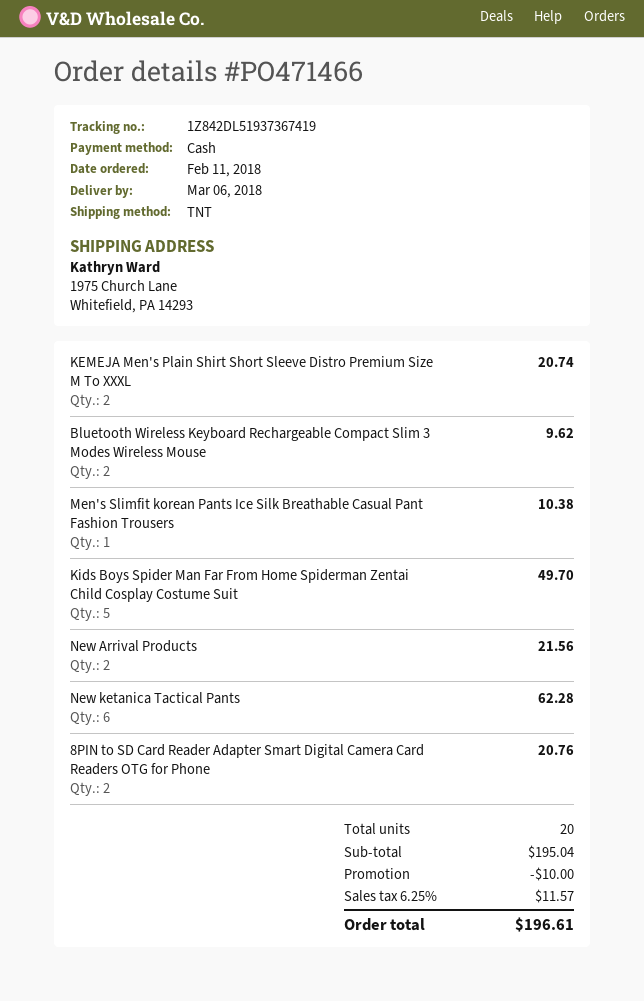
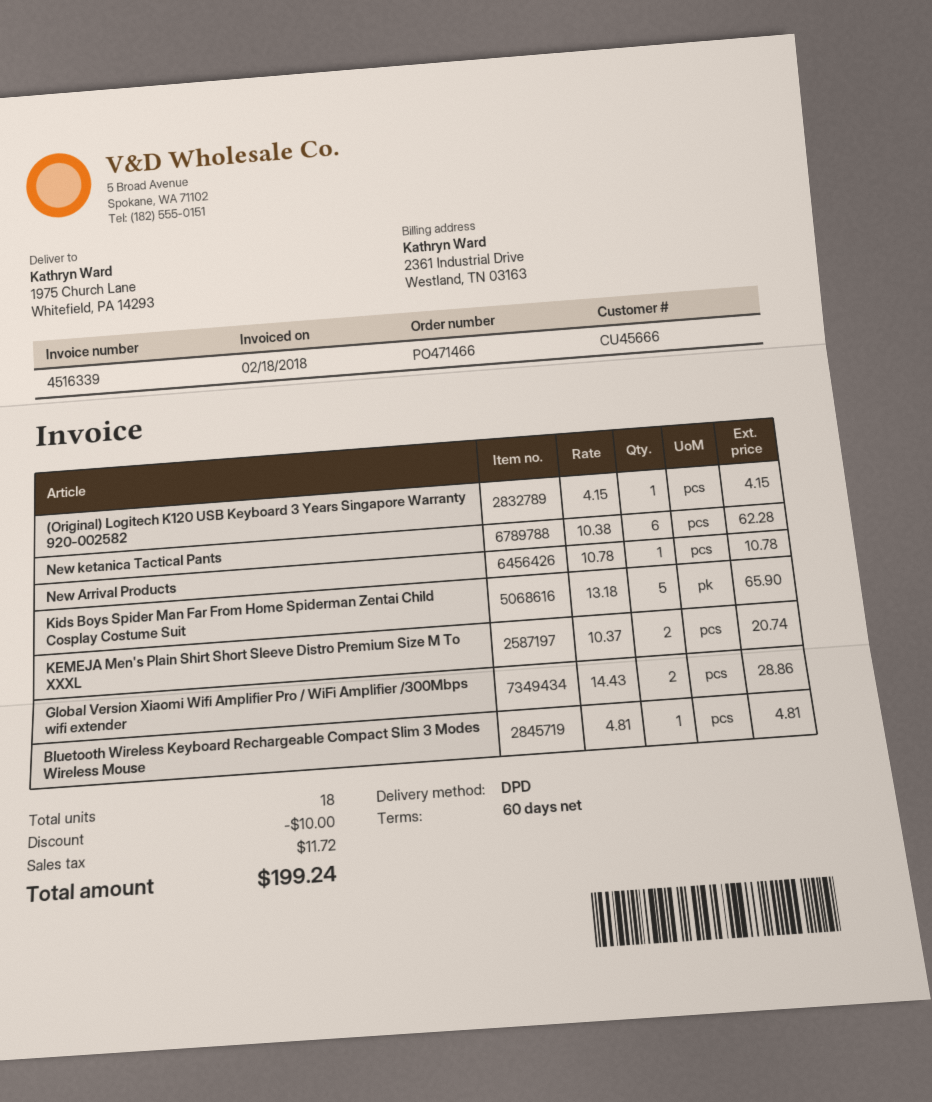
shipping method: TNT -> DPD
Bluetooth Wireless Keyboard Rechargeable Compact Slim 3 Modes Wireless Mouse: 2 for 9.62 -> 1 for 4.81
Men's Slimfit korean Pants Ice Silk Breathable Casual Pant Fashion Trousers: 1 for 10.38 -> none
Kids Boys Spider Man Far From Home Spiderman Zentai Child Cosplay Costume Suit: 5 for 49.70 -> 5 for 65.90
New Arrival Products: 2 for 21.56 -> 1 for 10.78
8PIN to SD Card Reader Adapter Smart Digital Camera Card Readers OTG for Phone: 2 for 20.76 -> none
(Original) Logitech K120 USB Keyboard 3 Years Singapore Warranty 920-002582: none -> 1 for 4.15
Global Version Xiaomi Wifi Amplifier Pro / WiFi Amplifier /300Mbps wifi extender: none -> 2 for 28.86
total quantity: 20 -> 18
tax: 11.57 -> 11.72
total: 196.61 -> 199.24

